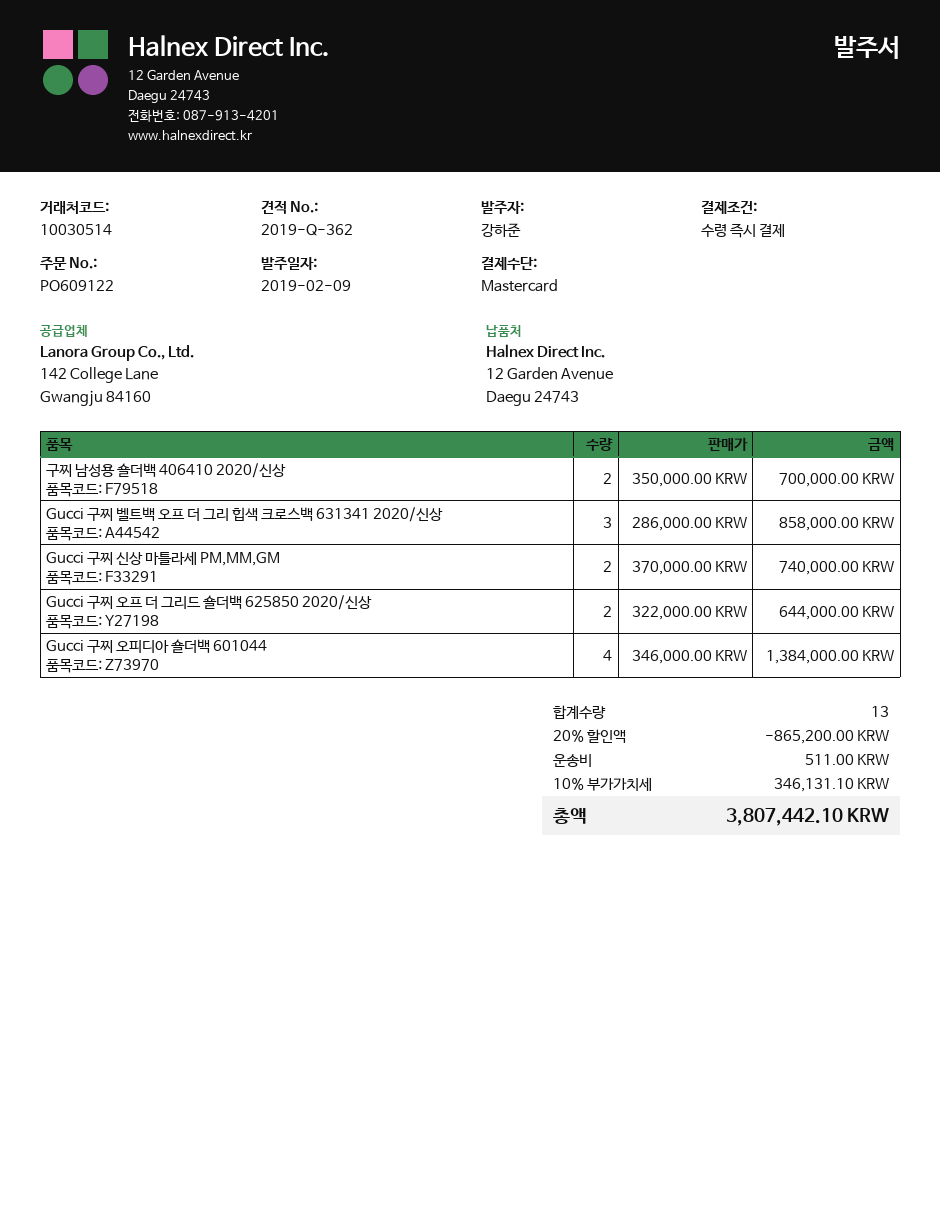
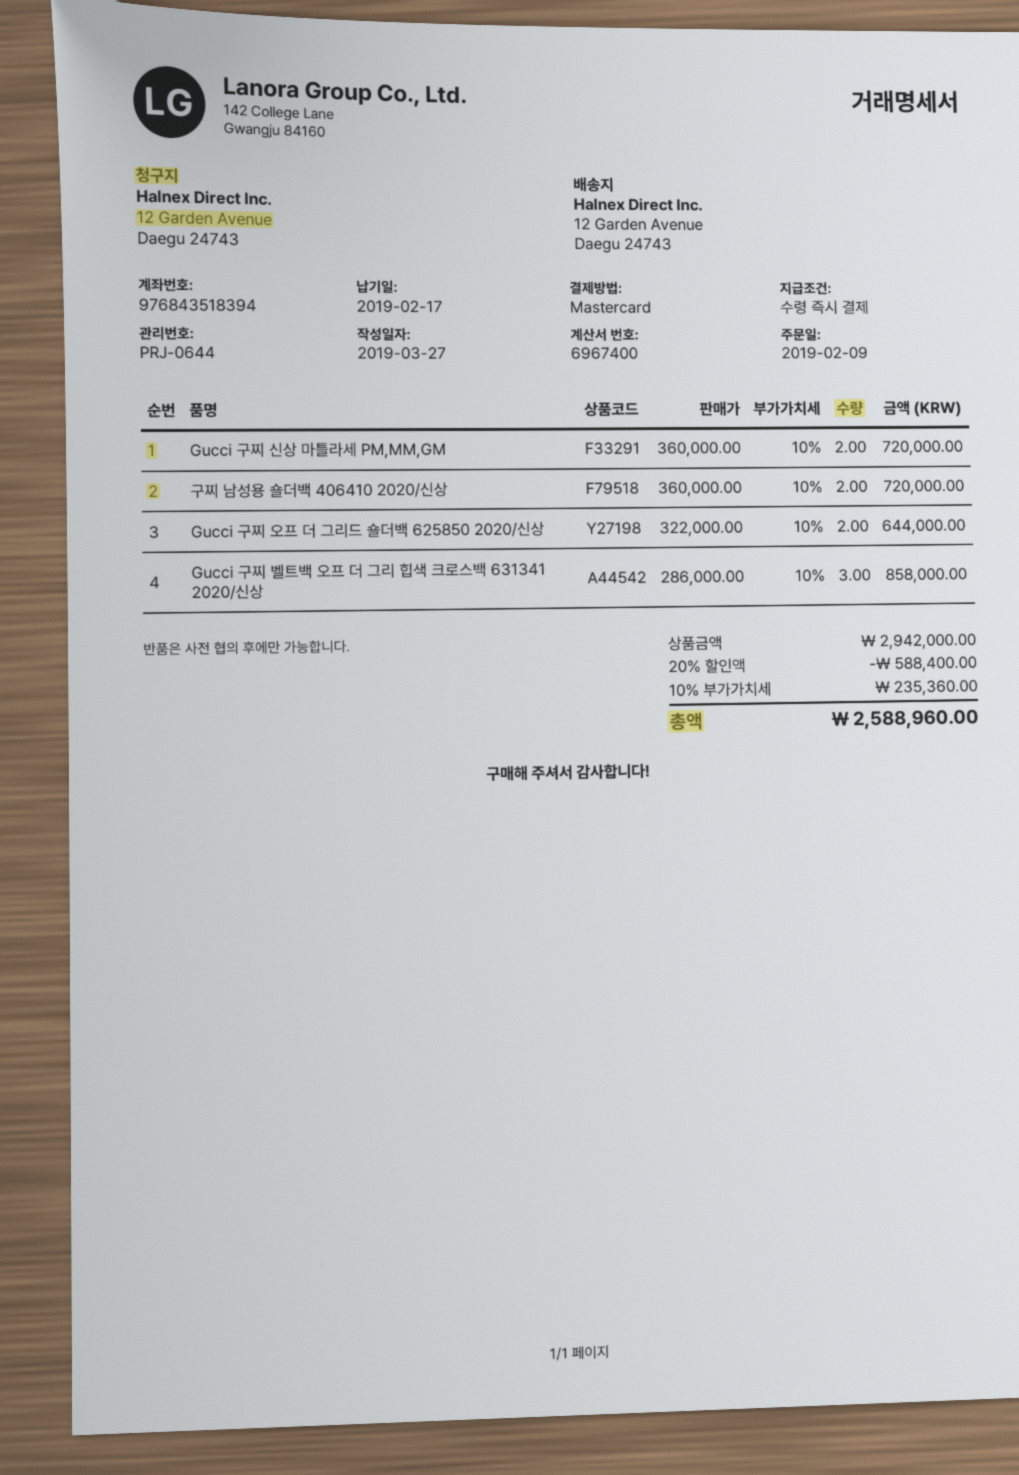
구찌 남성용 숄더백 406410 2020/신상: 2 x 350000.00 = 700000.00 -> 2 x 360000.00 = 720000.00
Gucci 구찌 신상 마틀라세 PM,MM,GM: 2 x 370000.00 = 740000.00 -> 2 x 360000.00 = 720000.00
Gucci 구찌 오피디아 숄더백 601044: 4 x 346000.00 = 1384000.00 -> none
discount: 20% = 865200.00 -> 20% = 588400.00
shipping: 511.00 -> none
tax: 10% = 346131.10 -> 10% = 235360.00
total: 3807442.10 -> 2588960.00

